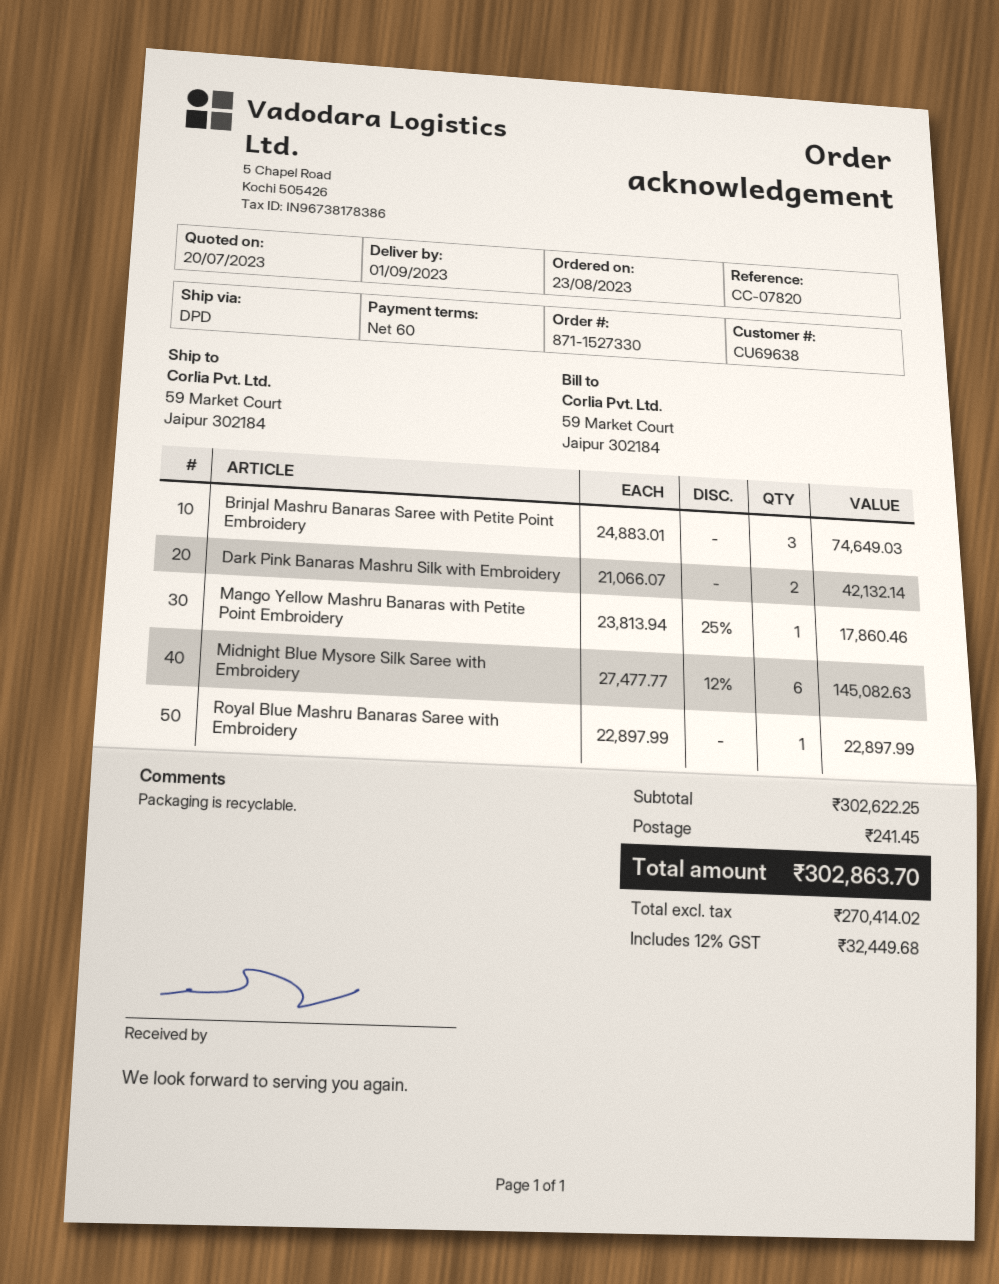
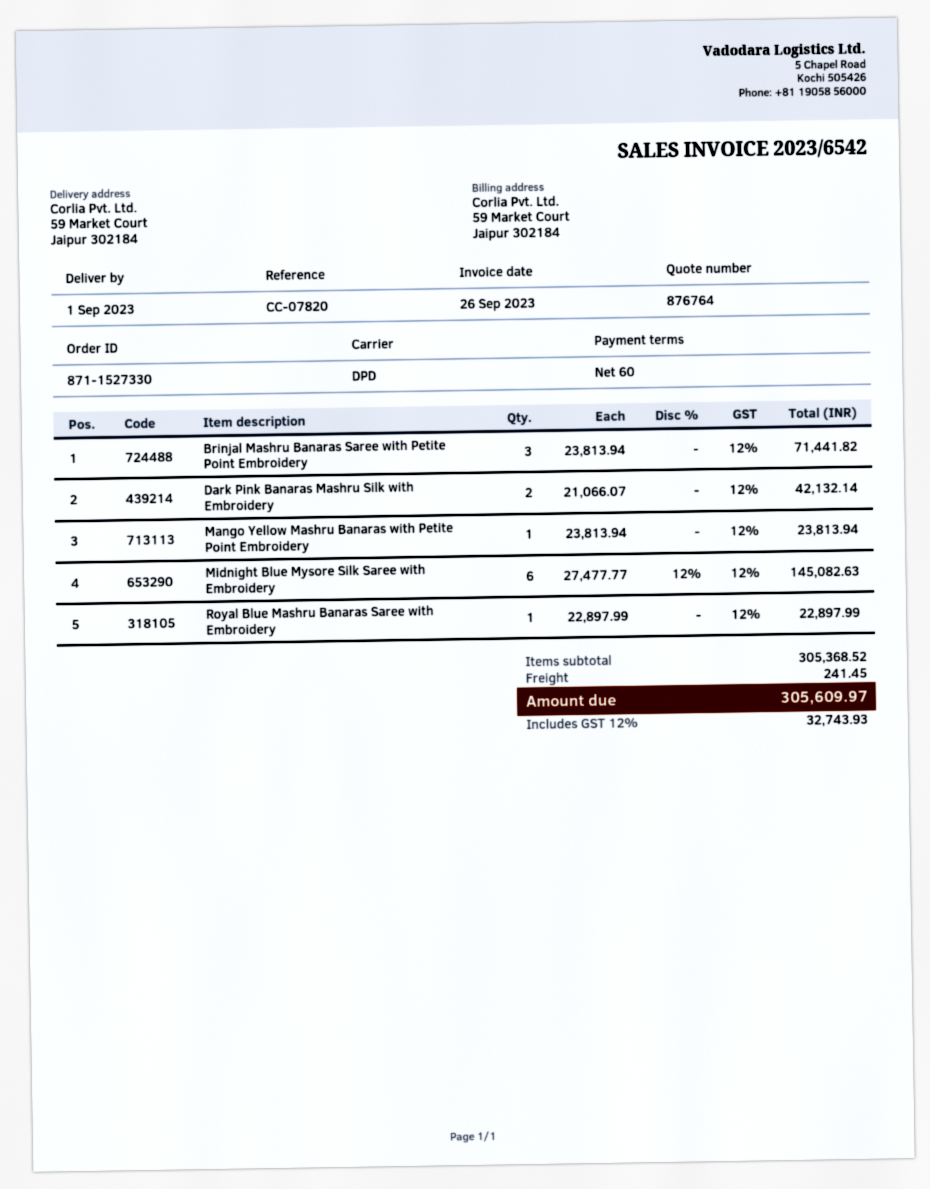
Brinjal Mashru Banaras Saree with Petite Point Embroidery: 3 x 24883.01 = 74649.03 -> 3 x 23813.94 = 71441.82
Mango Yellow Mashru Banaras with Petite Point Embroidery: 1 x 23813.94 - 25% = 17860.46 -> 1 x 23813.94 = 23813.94
subtotal: 302622.25 -> 305368.52
tax: 12% = 32449.68 -> 12% = 32743.93
total: 302863.70 -> 305609.97

